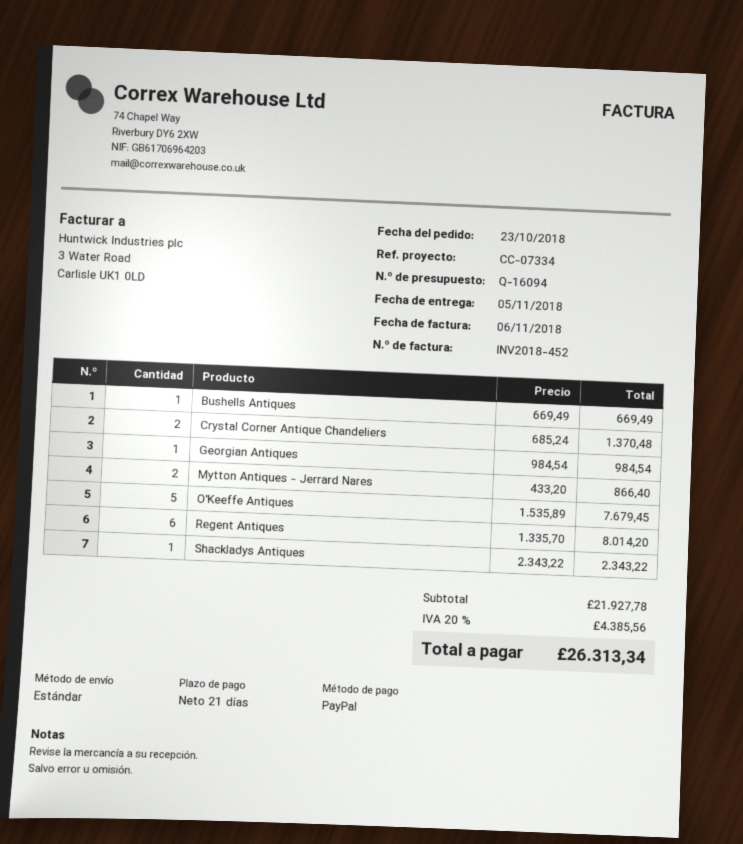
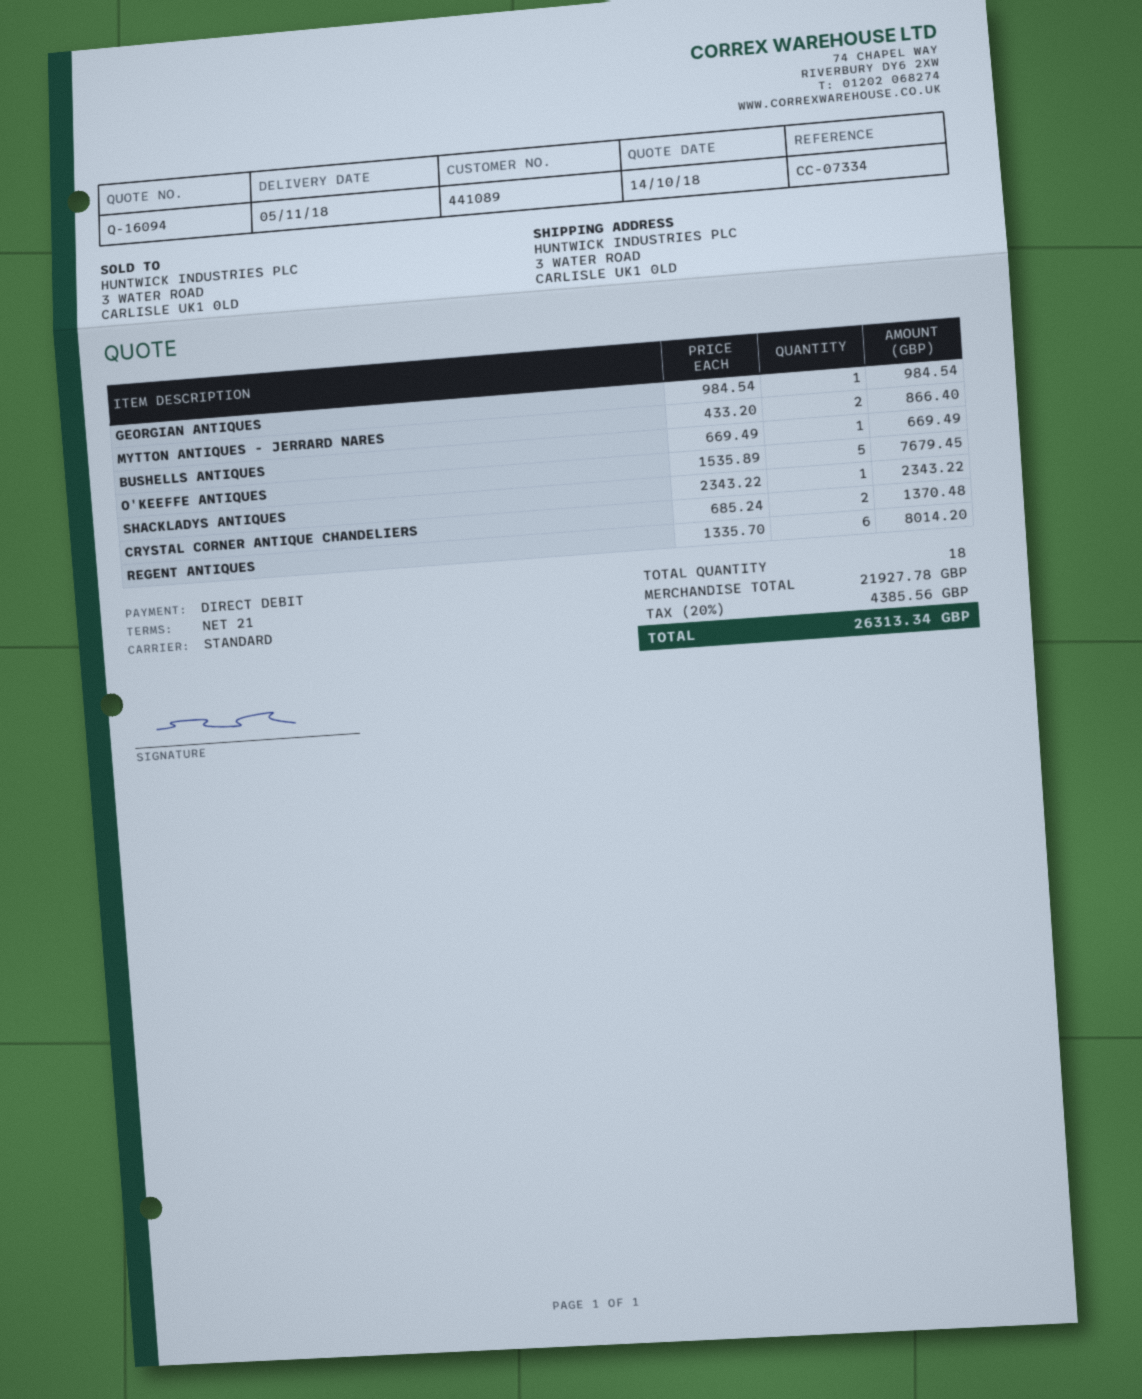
payment method: PayPal -> direct debit

